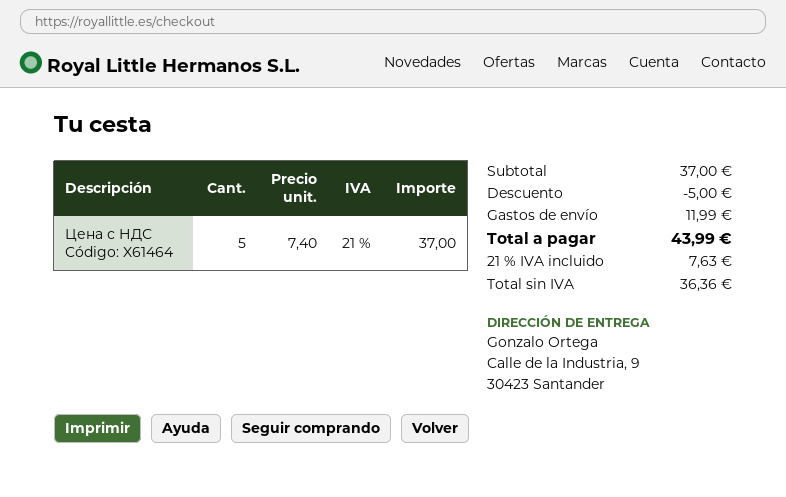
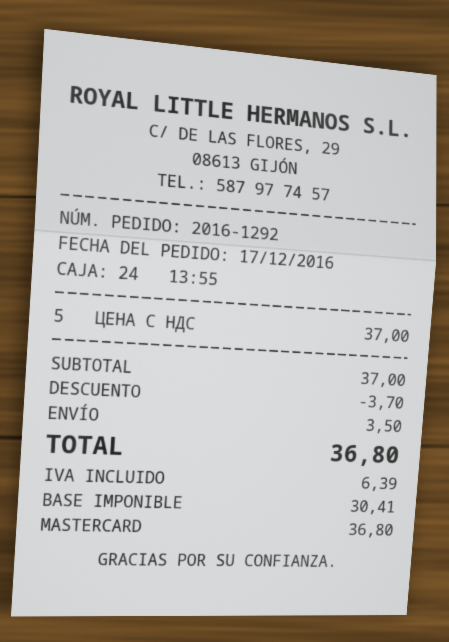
discount: 5.00 -> 3.70
shipping: 11.99 -> 3.50
net: 36.36 -> 30.41
tax: 7.63 -> 6.39
total: 43.99 -> 36.80

